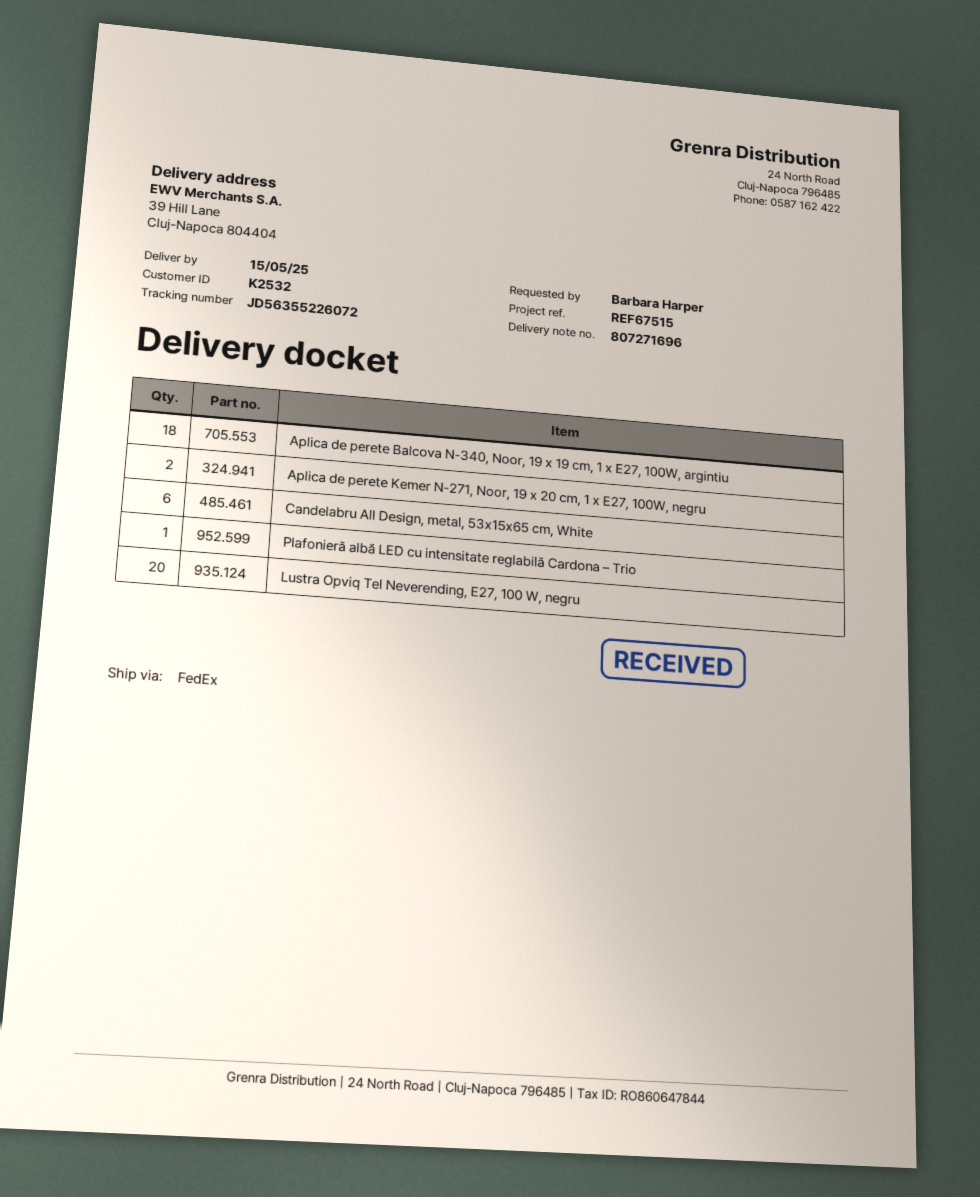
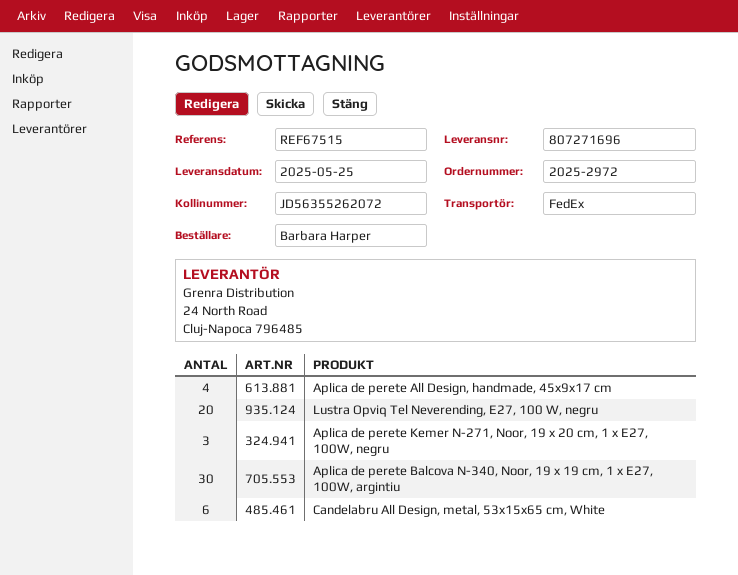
delivery date: 2025-05-15 -> 2025-05-25
tracking number: JD56355226072 -> JD56355262072
Aplica de perete Balcova N-340, Noor, 19 x 19 cm, 1 x E27, 100W, argintiu: 18 -> 30
Aplica de perete Kemer N-271, Noor, 19 x 20 cm, 1 x E27, 100W, negru: 2 -> 3
Plafonieră albă LED cu intensitate reglabilă Cardona – Trio: 1 -> none
Aplica de perete All Design, handmade, 45x9x17 cm: none -> 4

